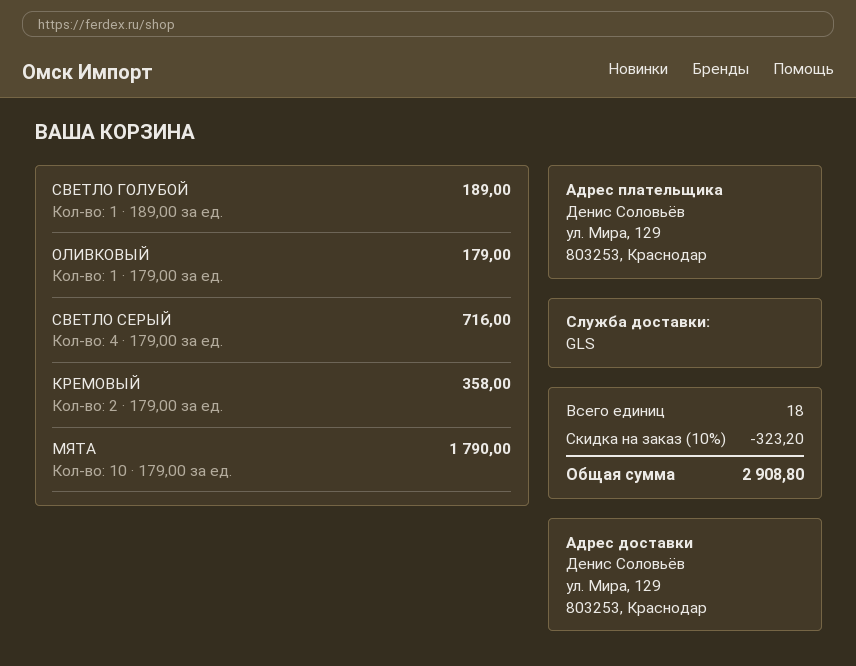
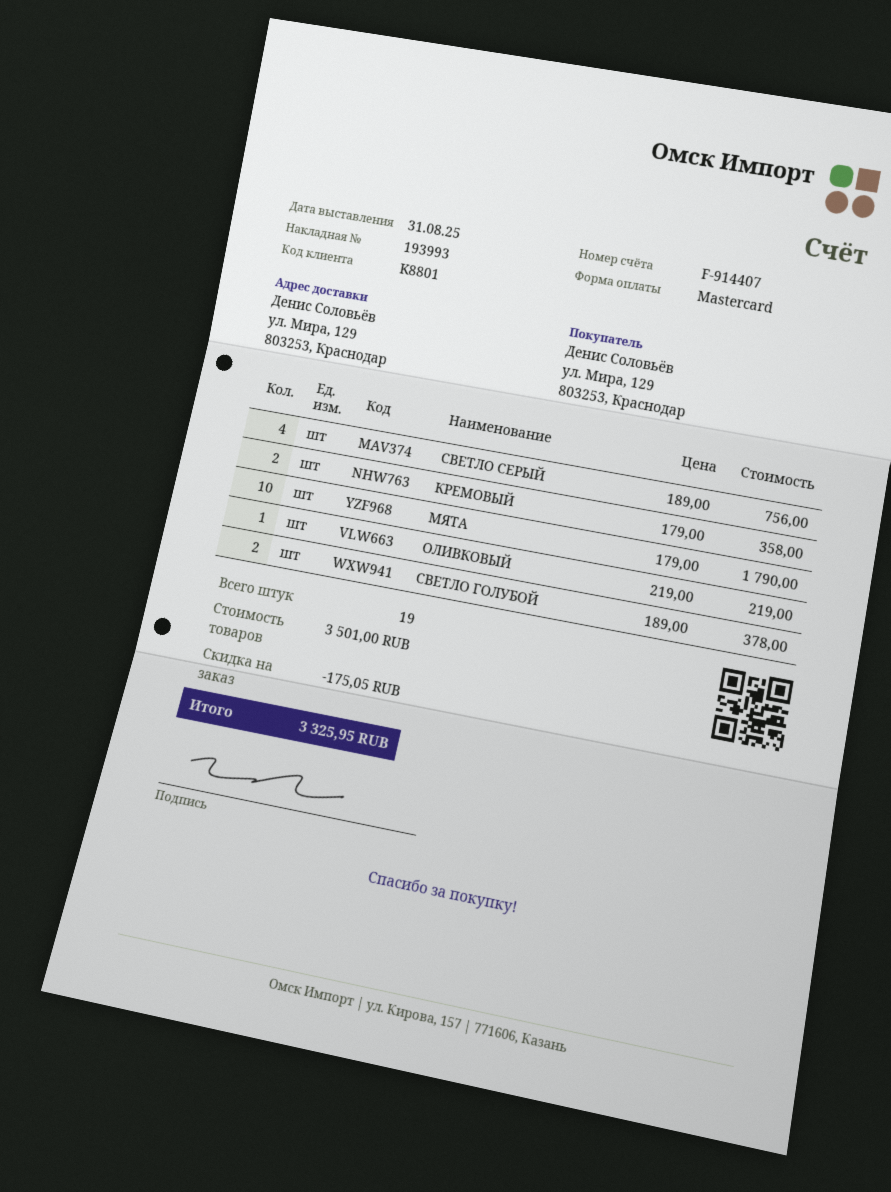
СВЕТЛО ГОЛУБОЙ: 1 x 189.00 = 189.00 -> 2 x 189.00 = 378.00
ОЛИВКОВЫЙ: 1 x 179.00 = 179.00 -> 1 x 219.00 = 219.00
СВЕТЛО СЕРЫЙ: 4 x 179.00 = 716.00 -> 4 x 189.00 = 756.00
total quantity: 18 -> 19
discount: 323.20 -> 175.05
total: 2908.80 -> 3325.95

